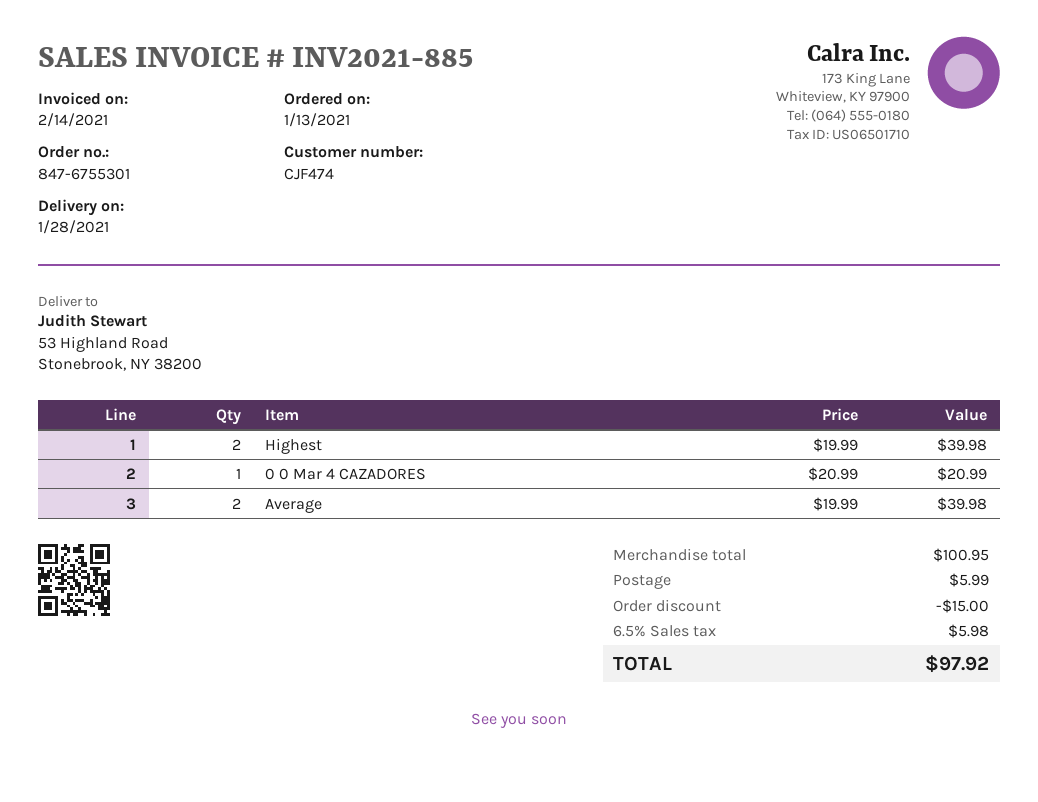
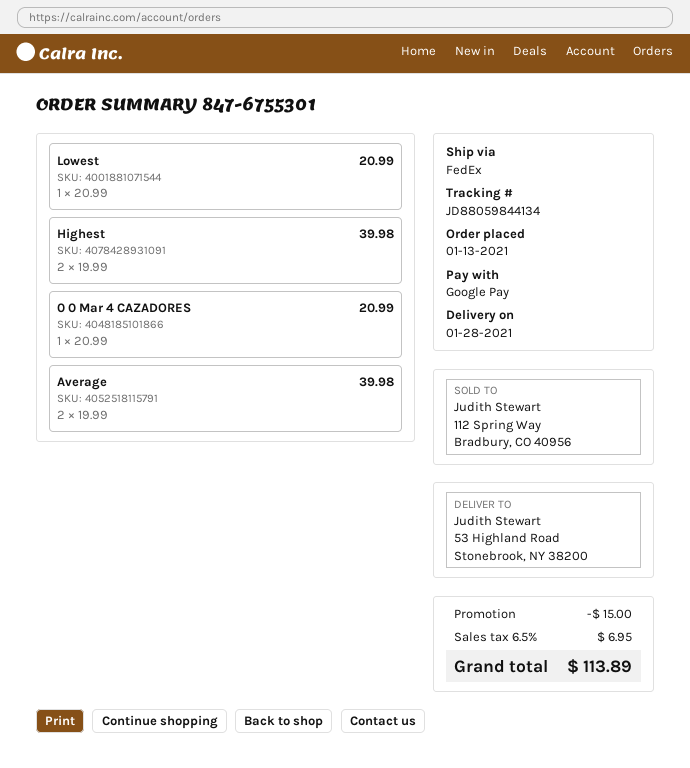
Lowest: none -> 1 x 20.99 = 20.99
shipping: 5.99 -> none
tax: 6.5% = 5.98 -> 6.5% = 6.95
total: 97.92 -> 113.89

